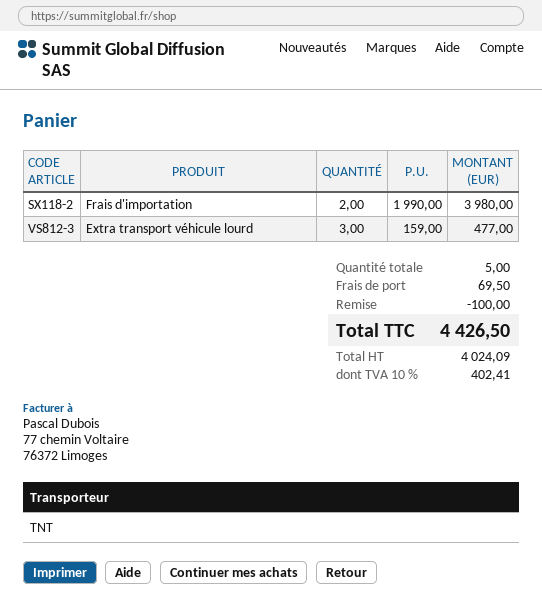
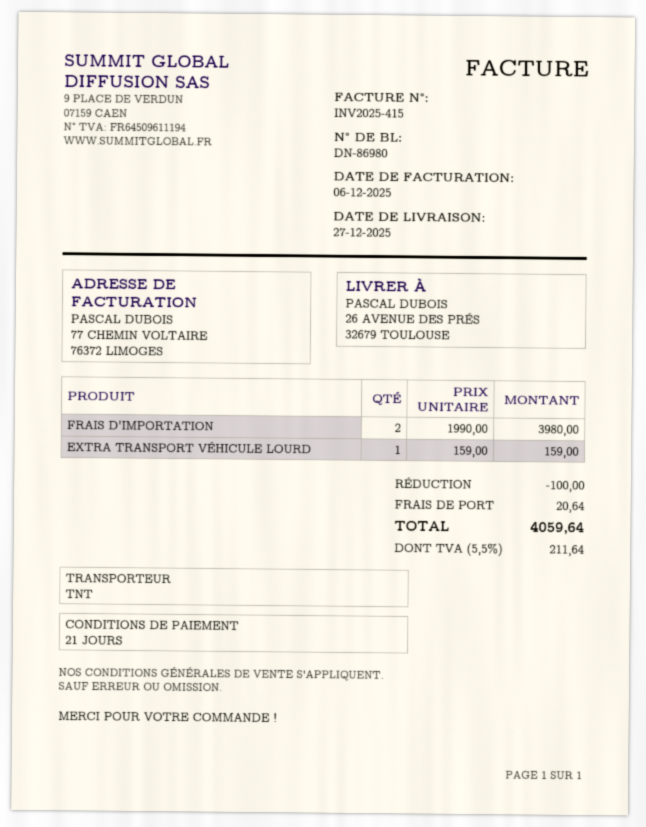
Extra transport véhicule lourd: 3 x 159.00 = 477.00 -> 1 x 159.00 = 159.00
shipping: 69.50 -> 20.64
tax: 10% = 402.41 -> 5.5% = 211.64
total: 4426.50 -> 4059.64

